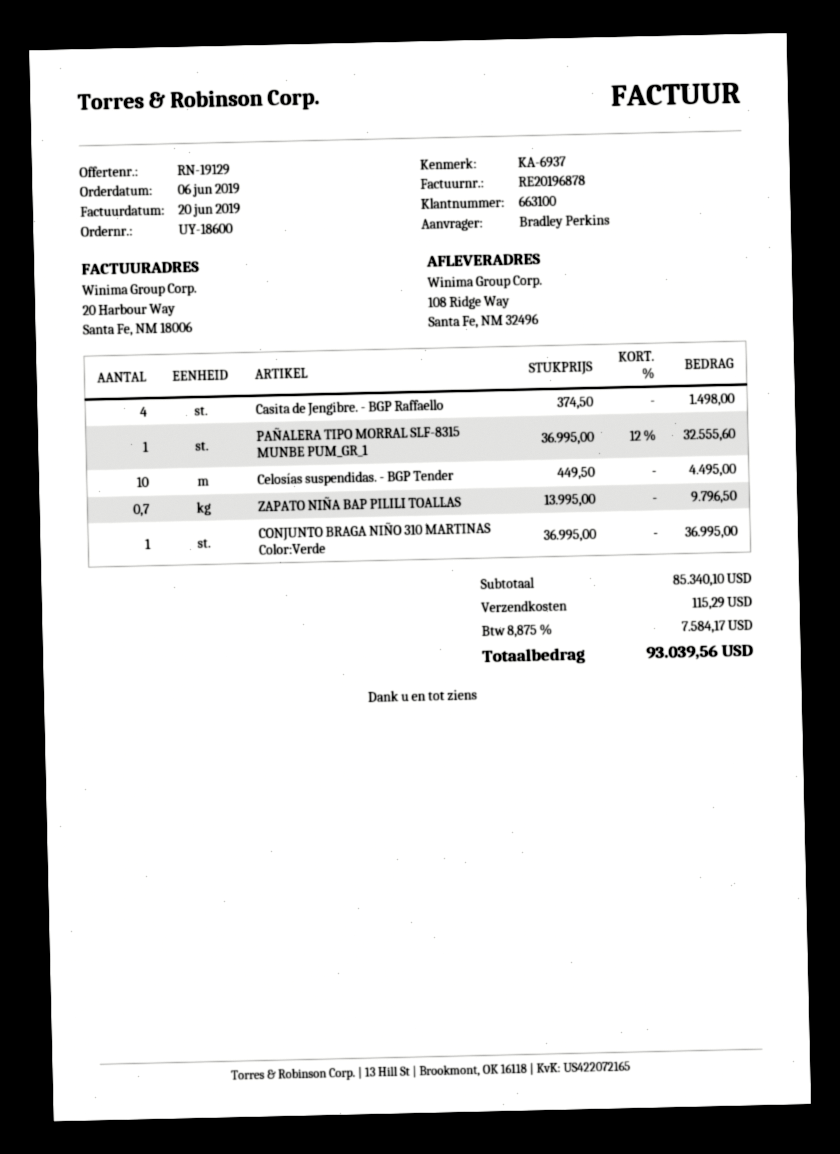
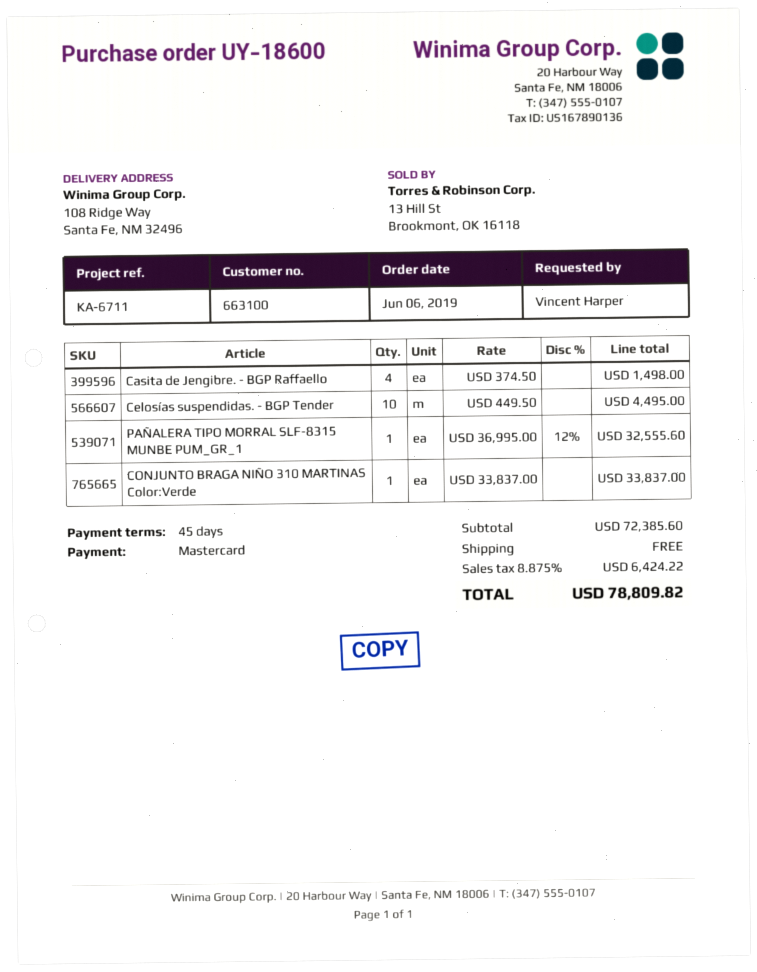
reference: KA-6937 -> KA-6711
ordered by: Bradley Perkins -> Vincent Harper
ZAPATO NIÑA BAP PILILI TOALLAS: 0.7 x 13995.00 = 9796.50 -> none
CONJUNTO BRAGA NIÑO 310 MARTINAS Color:Verde: 1 x 36995.00 = 36995.00 -> 1 x 33837.00 = 33837.00
subtotal: 85340.10 -> 72385.60
shipping: 115.29 -> 0.00
tax: 8.875% = 7584.17 -> 8.875% = 6424.22
total: 93039.56 -> 78809.82

